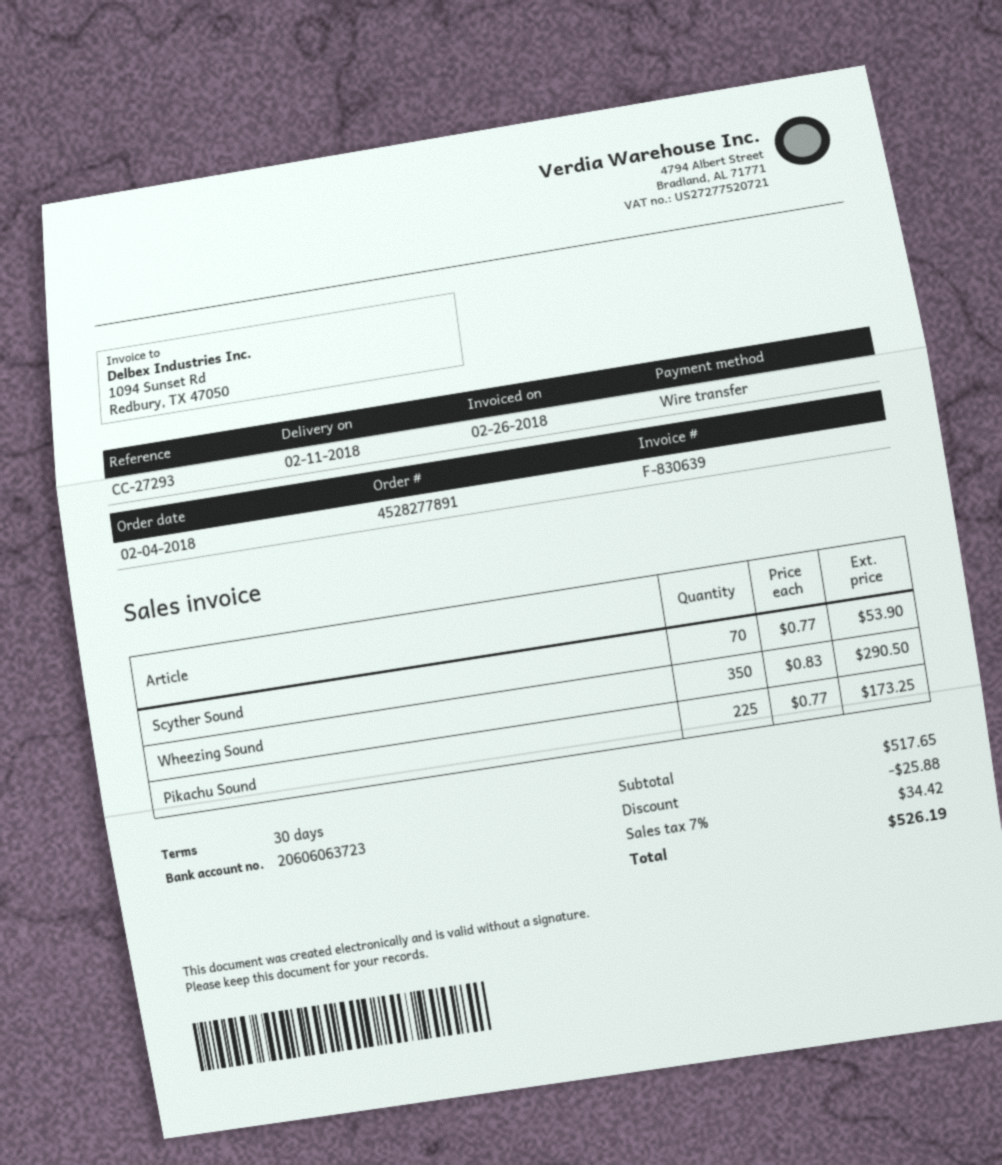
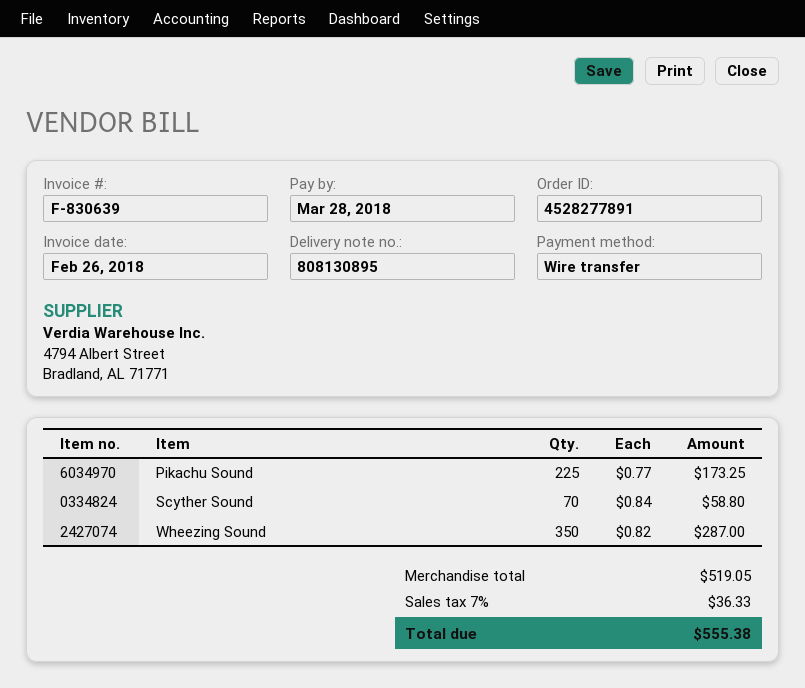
Scyther Sound: 70 x 0.77 = 53.90 -> 70 x 0.84 = 58.80
Wheezing Sound: 350 x 0.83 = 290.50 -> 350 x 0.82 = 287.00
subtotal: 517.65 -> 519.05
discount: 25.88 -> none
tax: 7% = 34.42 -> 7% = 36.33
total: 526.19 -> 555.38

